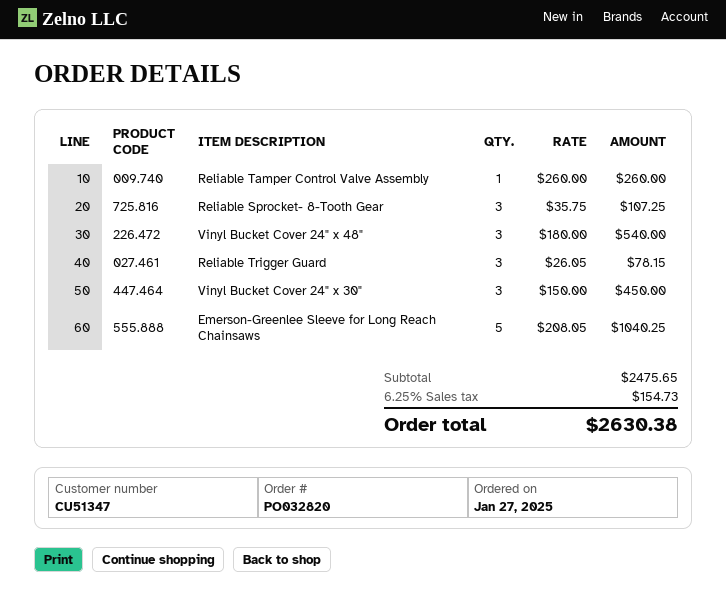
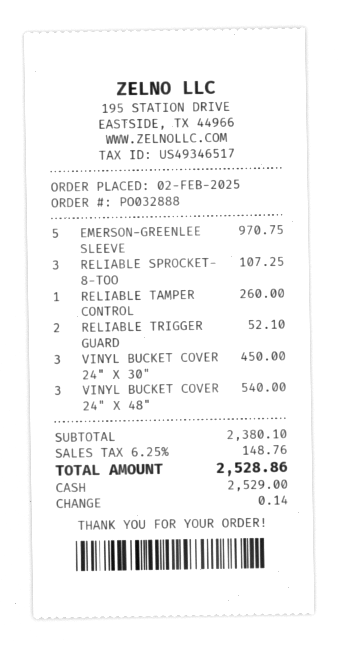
order number: PO032820 -> PO032888
order date: 2025-01-27 -> 2025-02-02
Reliable Trigger Guard: 3 for 78.15 -> 2 for 52.10
Emerson-Greenlee Sleeve for Long Reach Chainsaws: 5 for 1040.25 -> 5 for 970.75
subtotal: 2475.65 -> 2380.10
tax: 6.25% = 154.73 -> 6.25% = 148.76
total: 2630.38 -> 2528.86

